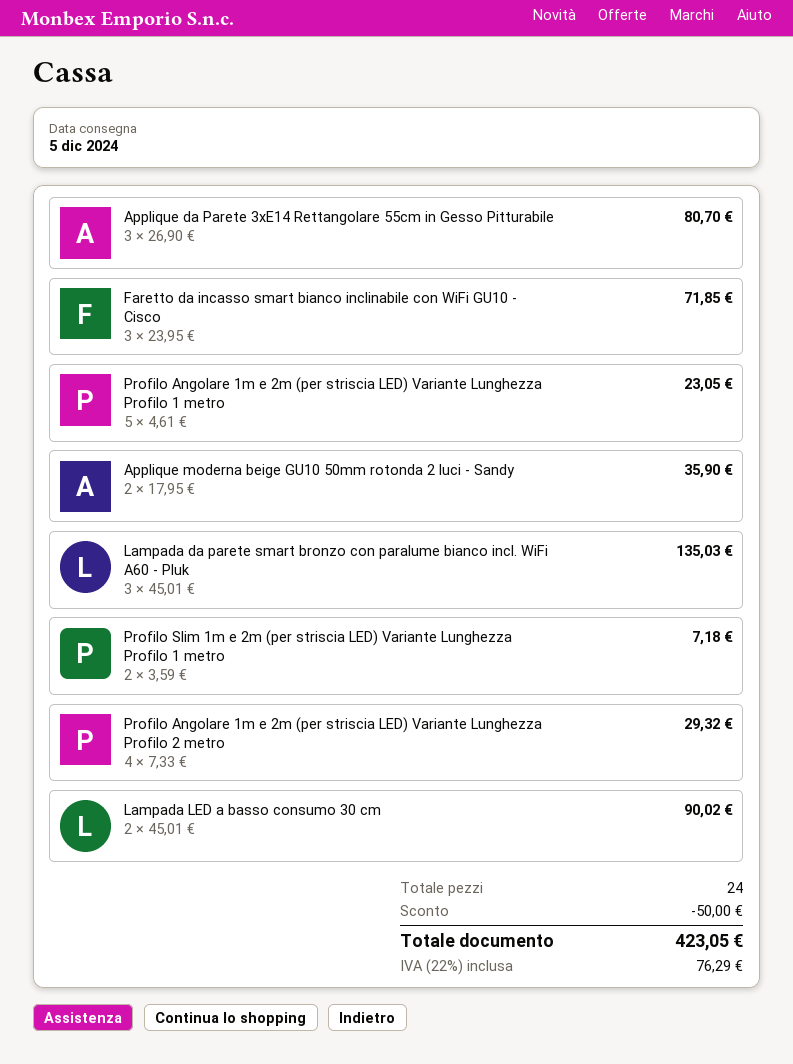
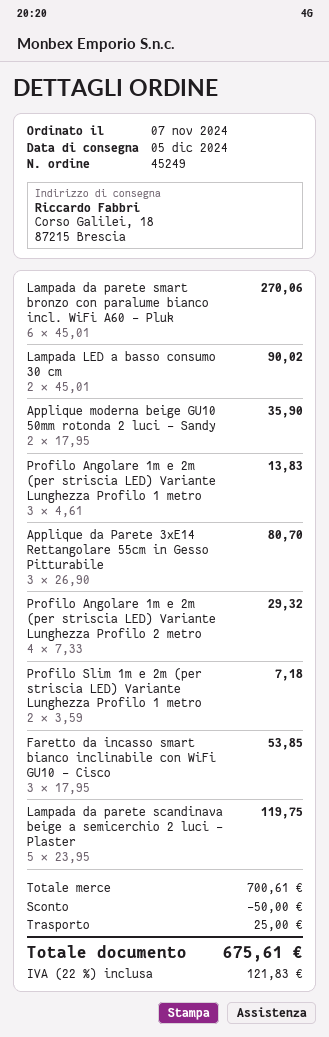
Faretto da incasso smart bianco inclinabile con WiFi GU10 - Cisco: 3 x 23.95 = 71.85 -> 3 x 17.95 = 53.85
Profilo Angolare 1m e 2m (per striscia LED) Variante Lunghezza Profilo 1 metro: 5 x 4.61 = 23.05 -> 3 x 4.61 = 13.83
Lampada da parete smart bronzo con paralume bianco incl. WiFi A60 - Pluk: 3 x 45.01 = 135.03 -> 6 x 45.01 = 270.06
Lampada da parete scandinava beige a semicerchio 2 luci - Plaster: none -> 5 x 23.95 = 119.75
shipping: none -> 25.00
tax: 22% = 76.29 -> 22% = 121.83
total: 423.05 -> 675.61

